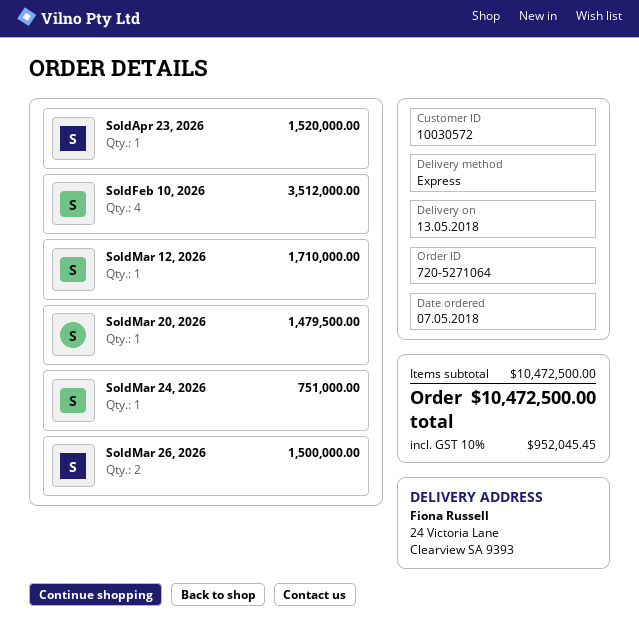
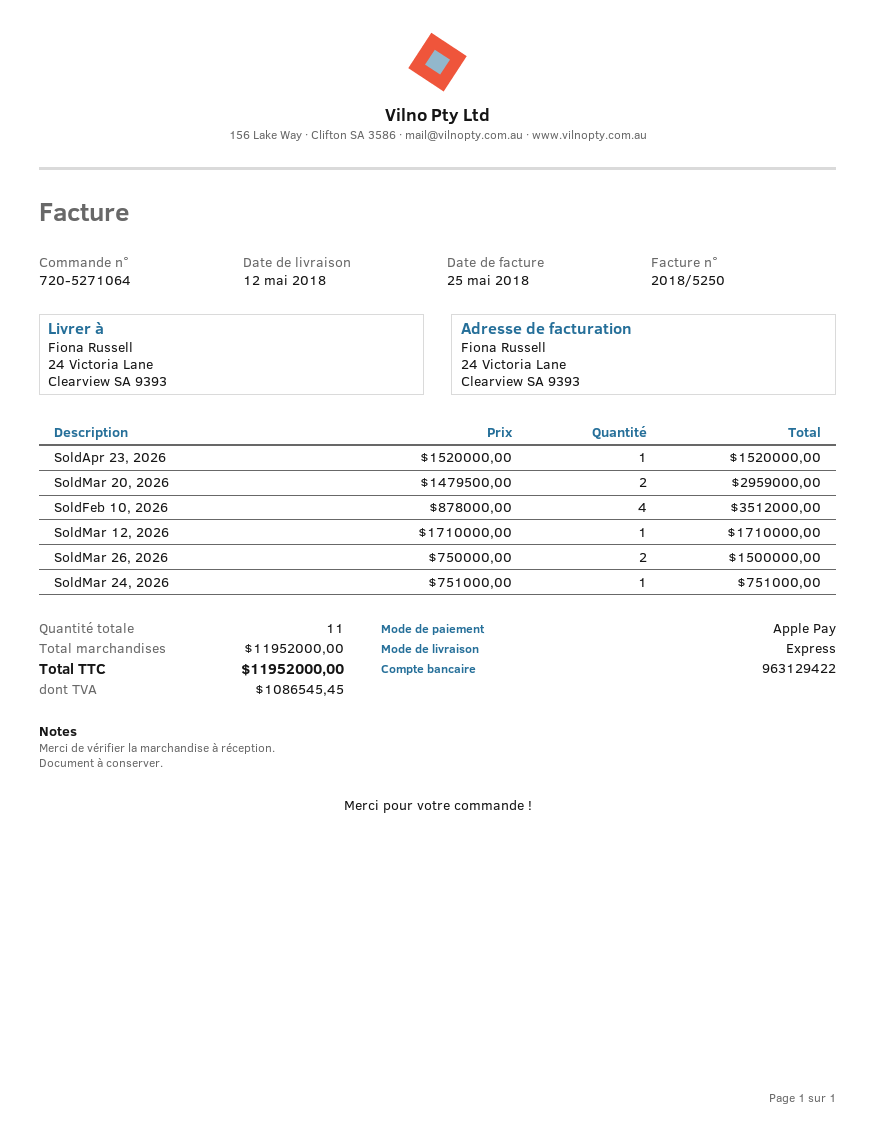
delivery date: 2018-05-13 -> 2018-05-12
SoldMar 20, 2026: 1 for 1479500.00 -> 2 for 2959000.00
subtotal: 10472500.00 -> 11952000.00
tax: 952045.45 -> 1086545.45
total: 10472500.00 -> 11952000.00

